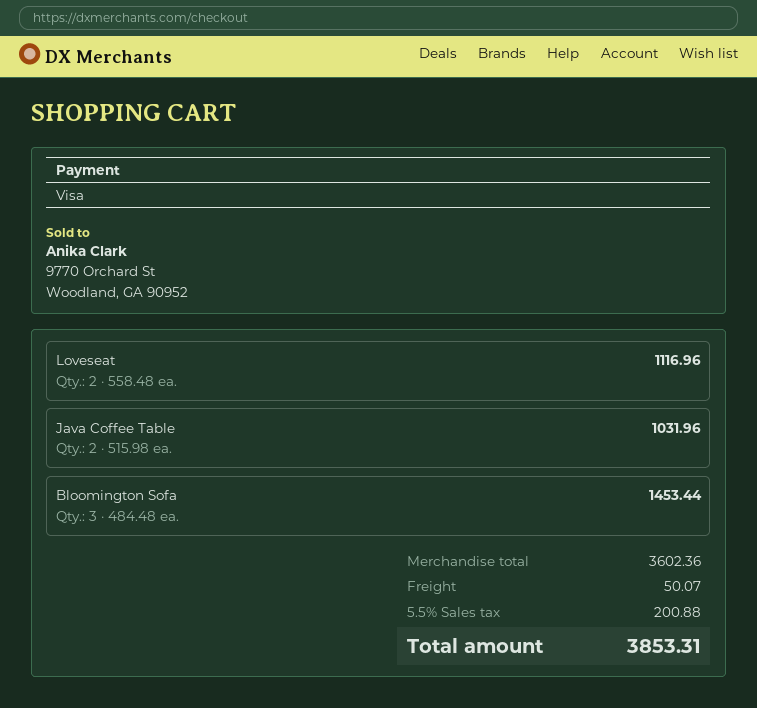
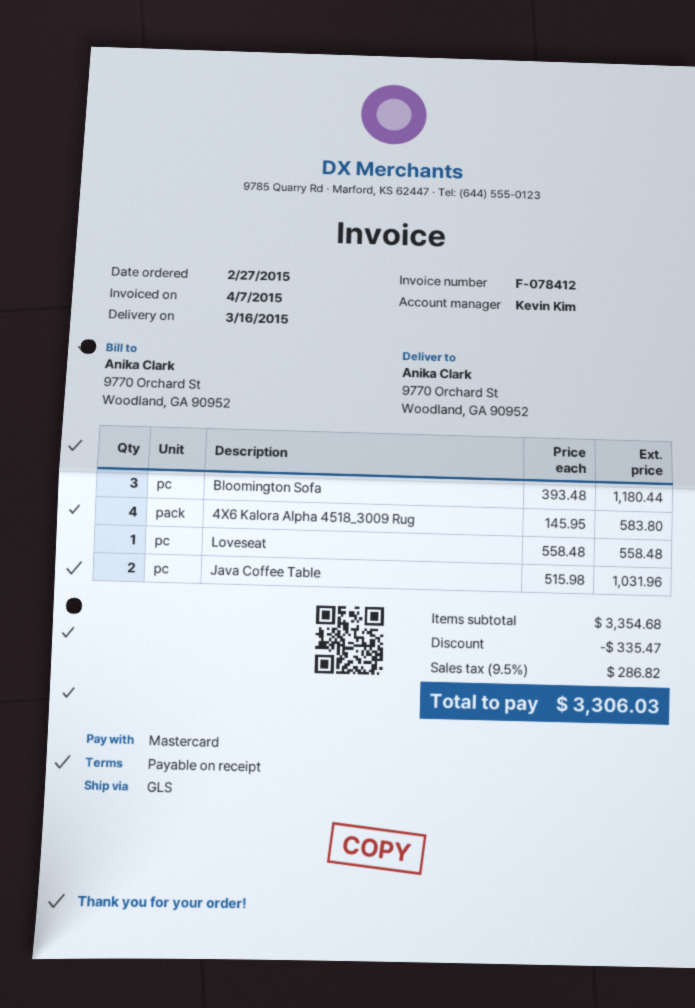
payment method: Visa -> Mastercard
Loveseat: 2 x 558.48 = 1116.96 -> 1 x 558.48 = 558.48
Bloomington Sofa: 3 x 484.48 = 1453.44 -> 3 x 393.48 = 1180.44
4X6 Kalora Alpha 4518_3009 Rug: none -> 4 x 145.95 = 583.80
subtotal: 3602.36 -> 3354.68
discount: none -> 335.47
shipping: 50.07 -> none
tax: 5.5% = 200.88 -> 9.5% = 286.82
total: 3853.31 -> 3306.03

